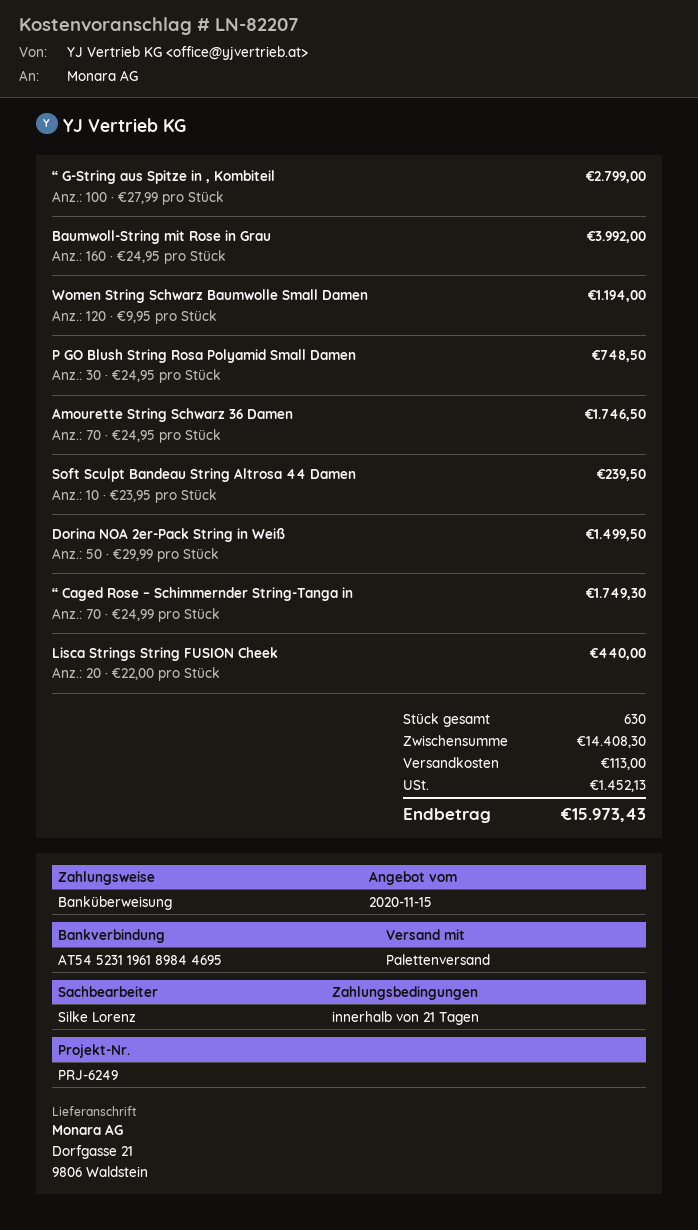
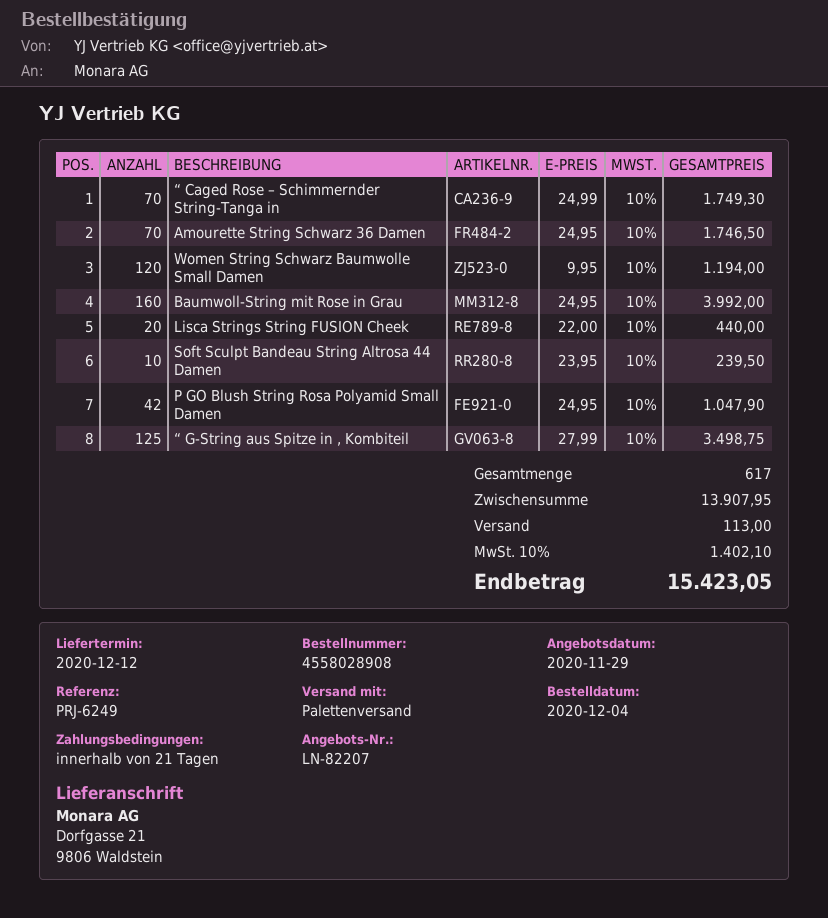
quote date: 2020-11-15 -> 2020-11-29
“ G-String aus Spitze in , Kombiteil: 100 x 27.99 = 2799.00 -> 125 x 27.99 = 3498.75
P GO Blush String Rosa Polyamid Small Damen: 30 x 24.95 = 748.50 -> 42 x 24.95 = 1047.90
Dorina NOA 2er-Pack String in Weiß: 50 x 29.99 = 1499.50 -> none
total quantity: 630 -> 617
subtotal: 14408.30 -> 13907.95
tax: 1452.13 -> 1402.10
total: 15973.43 -> 15423.05

